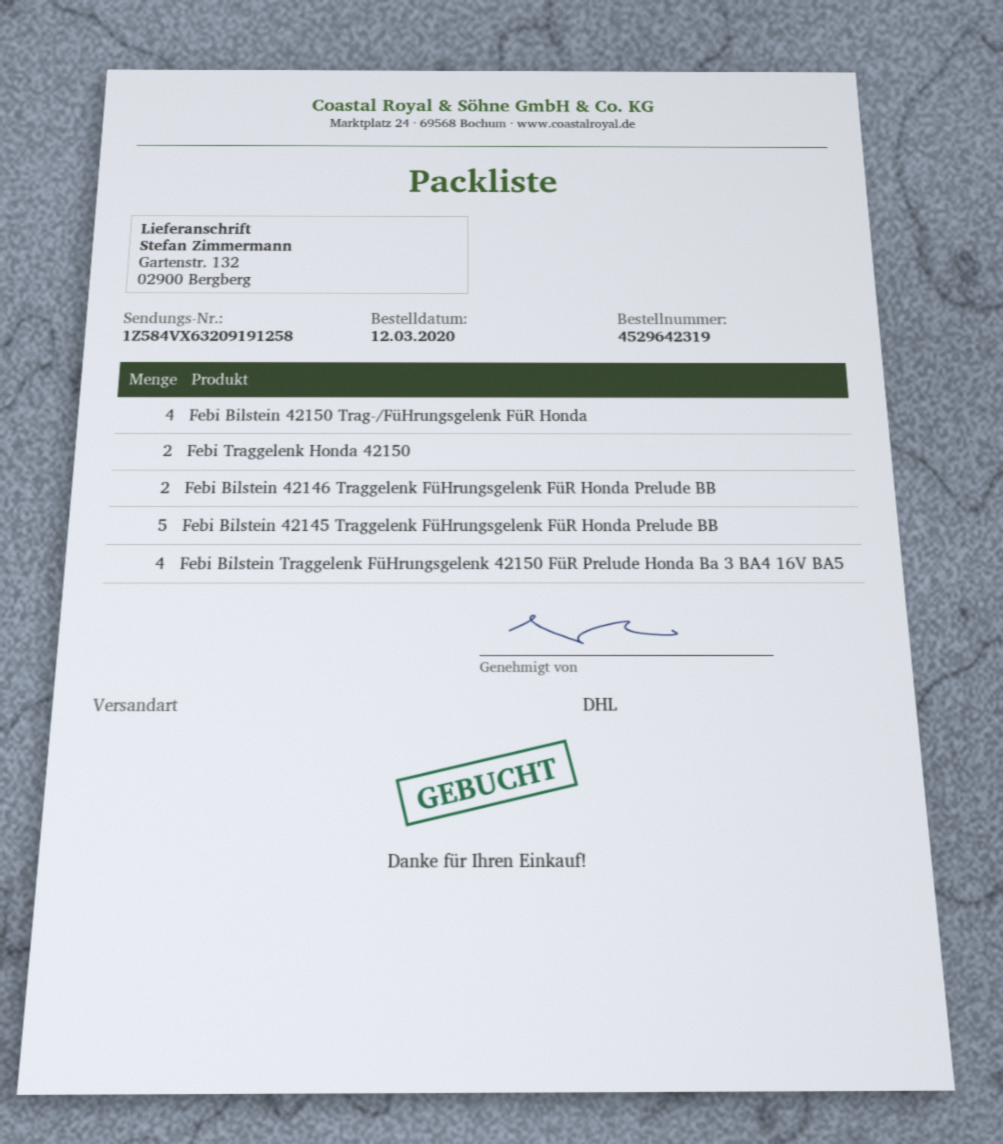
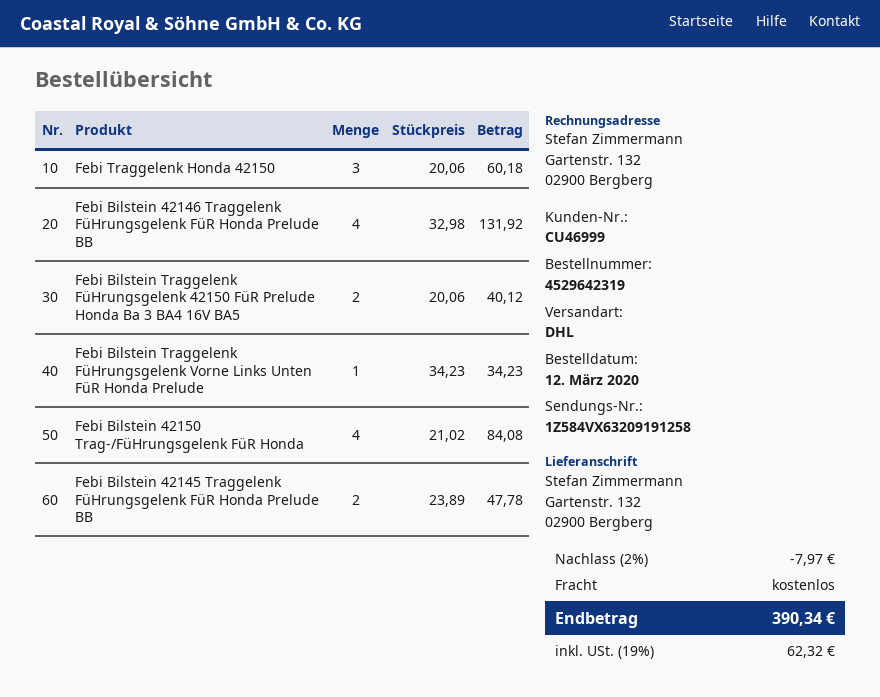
Febi Traggelenk Honda 42150: 2 -> 3
Febi Bilstein 42146 Traggelenk FüHrungsgelenk FüR Honda Prelude BB: 2 -> 4
Febi Bilstein 42145 Traggelenk FüHrungsgelenk FüR Honda Prelude BB: 5 -> 2
Febi Bilstein Traggelenk FüHrungsgelenk 42150 FüR Prelude Honda Ba 3 BA4 16V BA5: 4 -> 2
Febi Bilstein Traggelenk FüHrungsgelenk Vorne Links Unten FüR Honda Prelude: none -> 1

